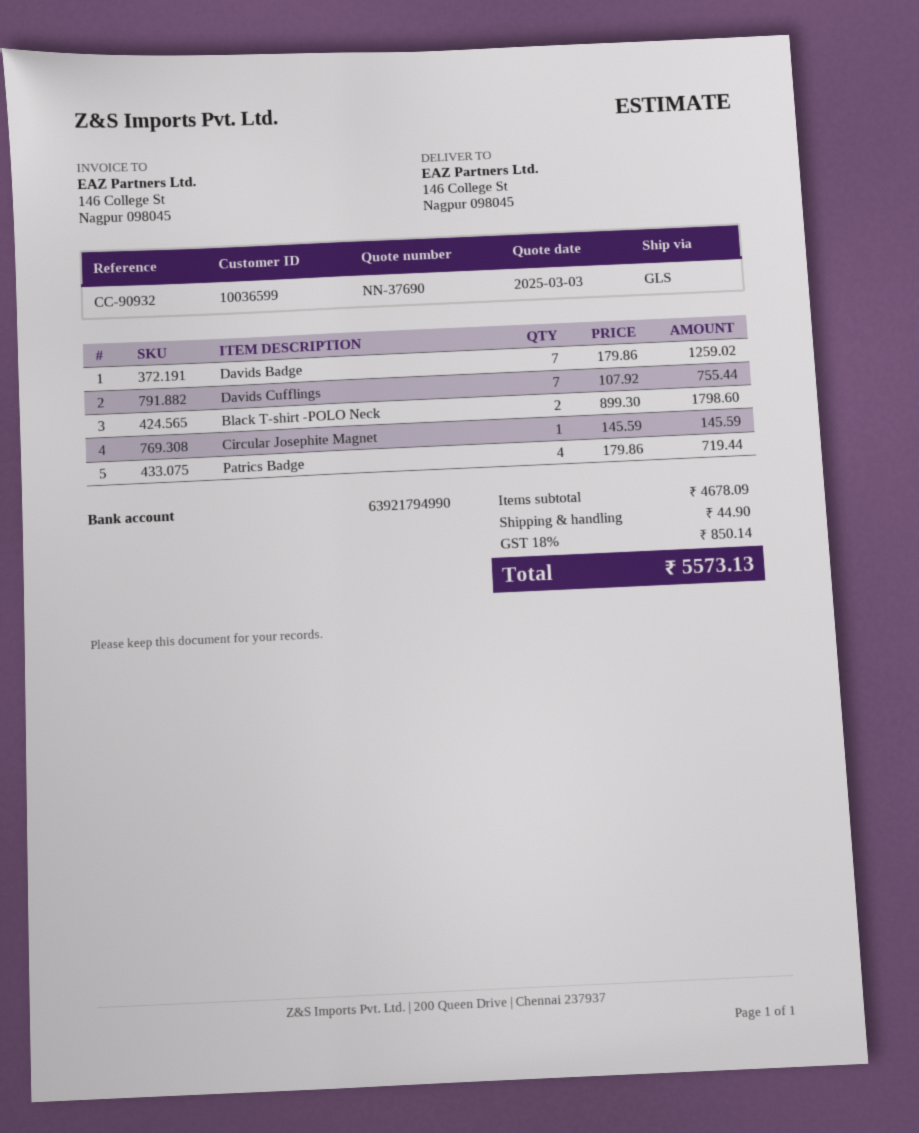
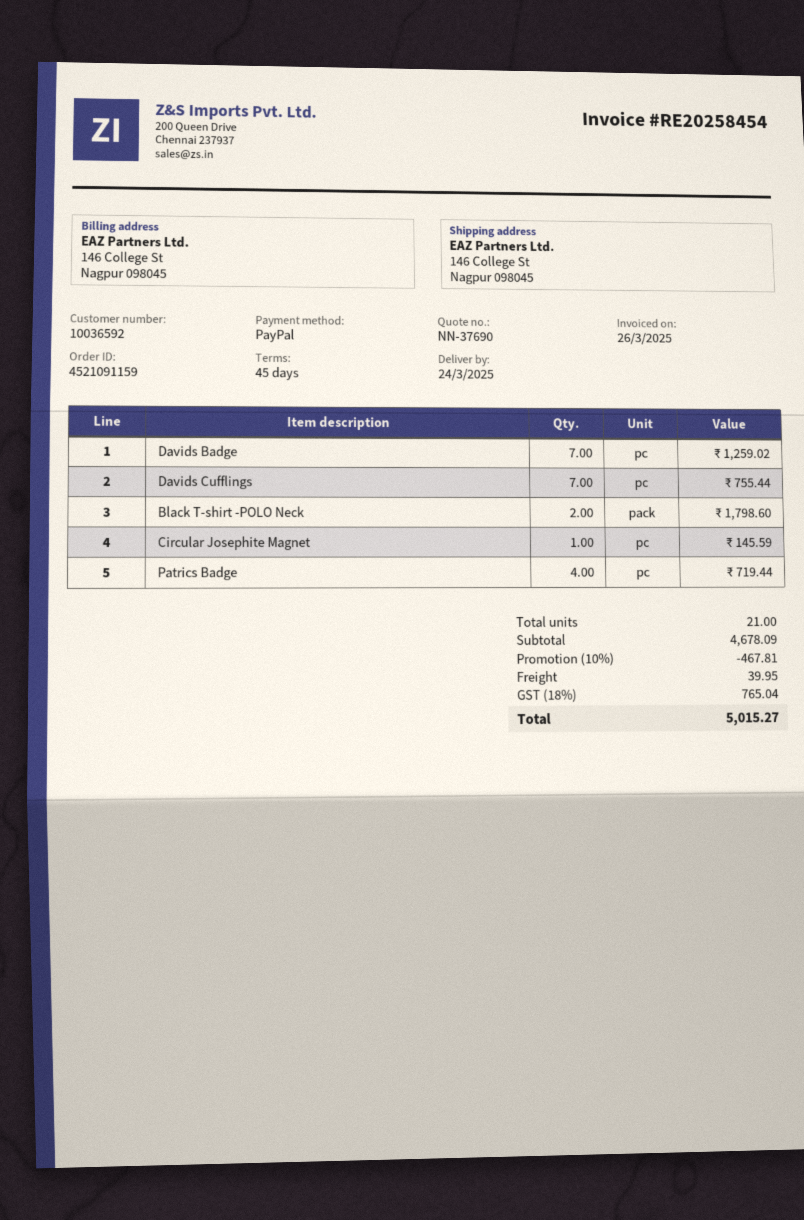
customer number: 10036599 -> 10036592
discount: none -> 10% = 467.81
shipping: 44.90 -> 39.95
tax: 18% = 850.14 -> 18% = 765.04
total: 5573.13 -> 5015.27

